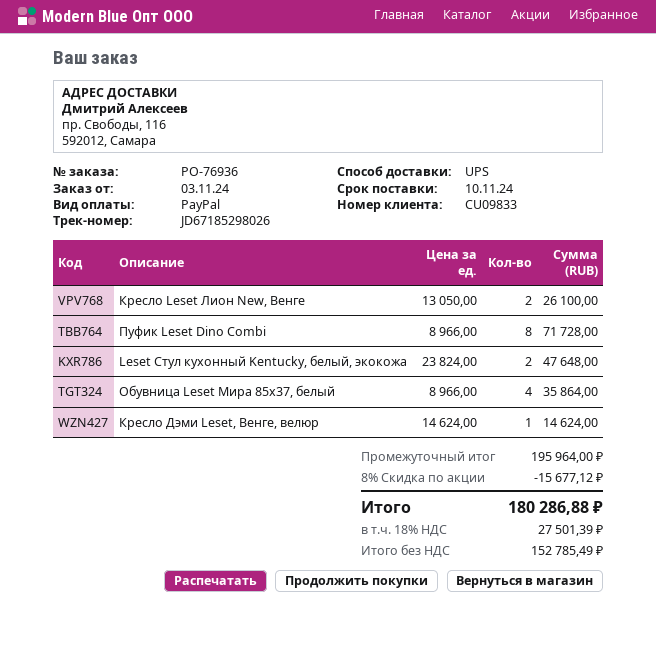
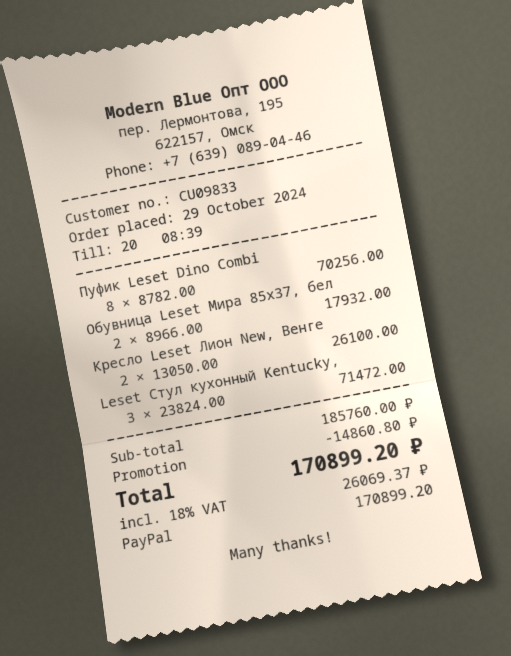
order date: 2024-11-03 -> 2024-10-29
Пуфик Leset Dino Combi: 8 x 8966.00 = 71728.00 -> 8 x 8782.00 = 70256.00
Leset Стул кухонный Kentucky, белый, экокожа: 2 x 23824.00 = 47648.00 -> 3 x 23824.00 = 71472.00
Обувница Leset Мира 85х37, белый: 4 x 8966.00 = 35864.00 -> 2 x 8966.00 = 17932.00
Кресло Дэми Leset, Венге, велюр: 1 x 14624.00 = 14624.00 -> none
subtotal: 195964.00 -> 185760.00
discount: 15677.12 -> 14860.80
tax: 18% = 27501.39 -> 18% = 26069.37
total: 180286.88 -> 170899.20

